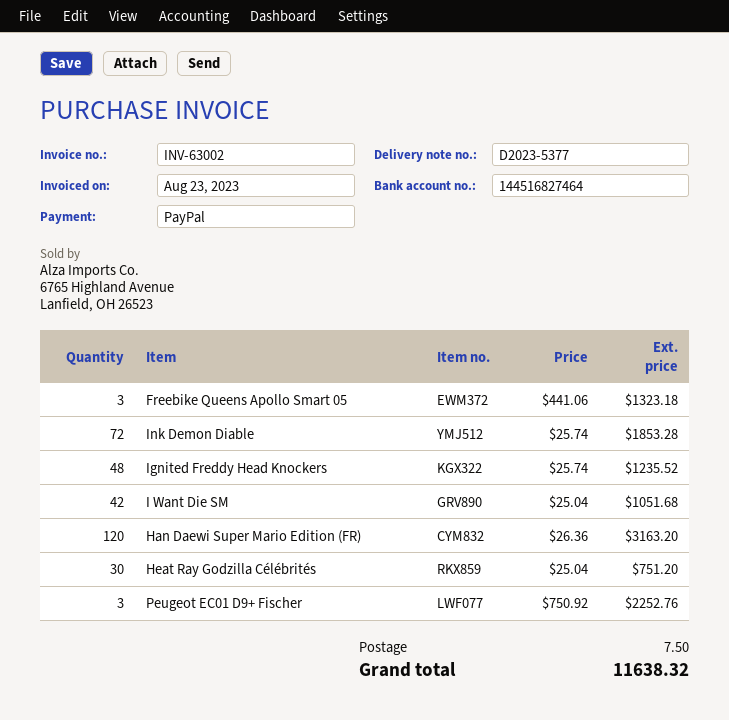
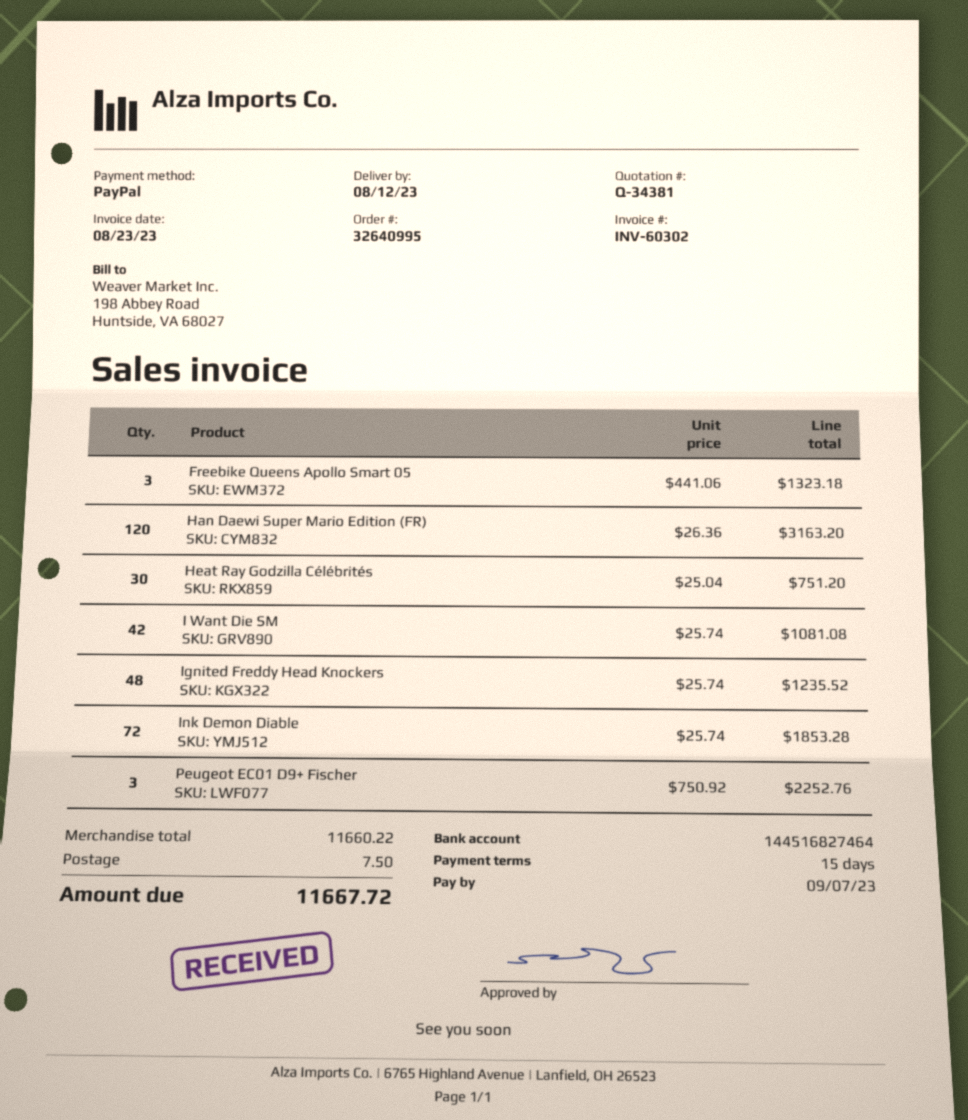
invoice number: INV-63002 -> INV-60302
I Want Die SM: 42 x 25.04 = 1051.68 -> 42 x 25.74 = 1081.08
total: 11638.32 -> 11667.72

